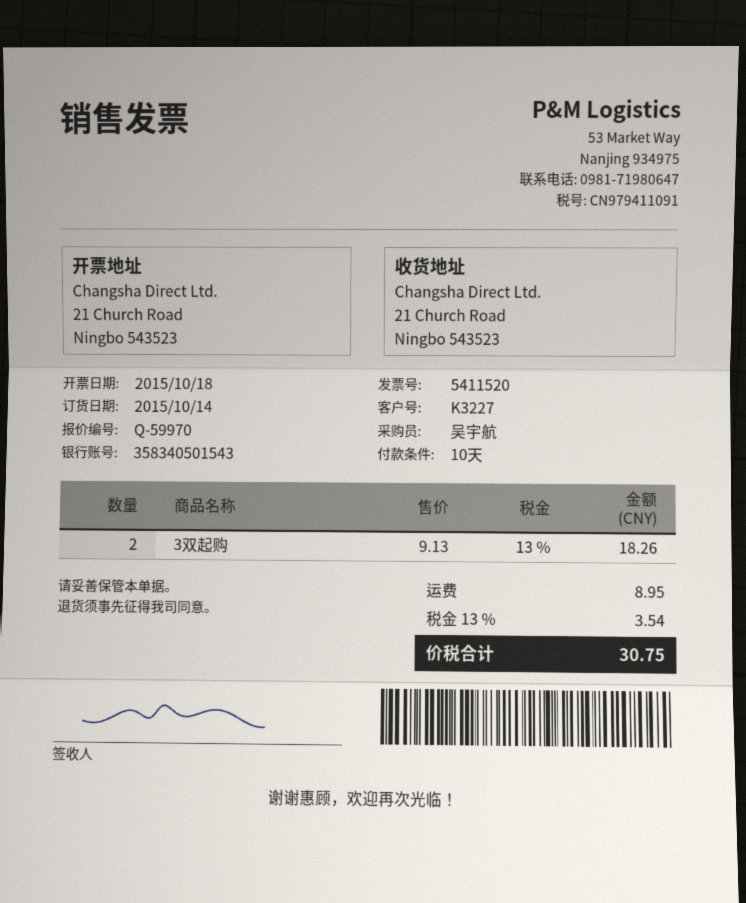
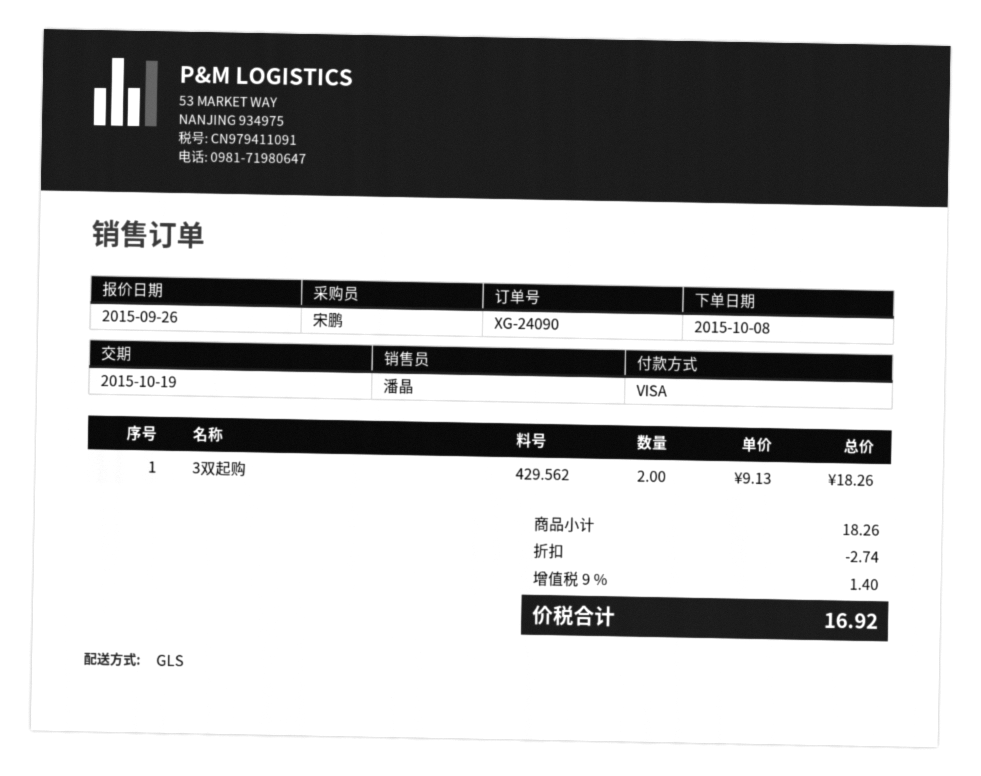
order date: 2015-10-14 -> 2015-10-08
ordered by: 吴宇航 -> 宋鹏
discount: none -> 2.74
shipping: 8.95 -> none
tax: 13% = 3.54 -> 9% = 1.40
total: 30.75 -> 16.92

